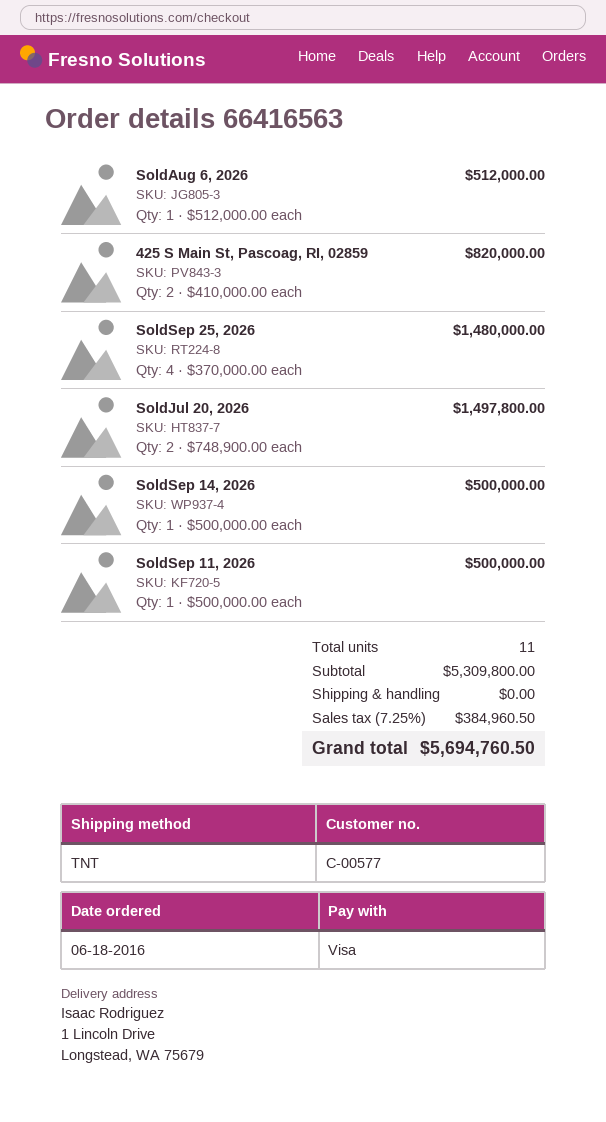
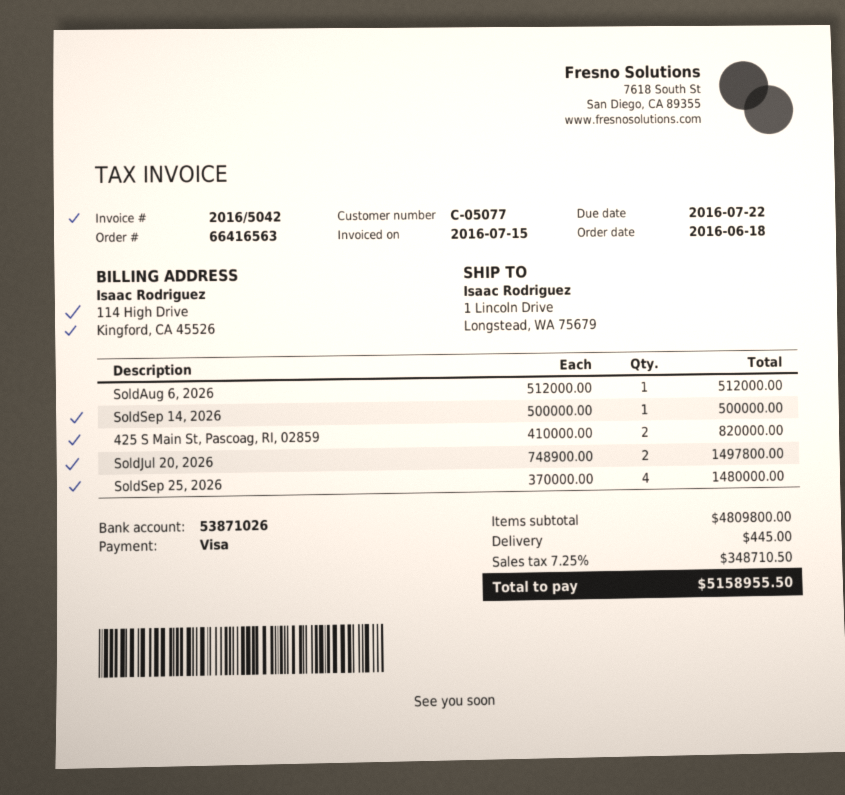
customer number: C-00577 -> C-05077
SoldSep 11, 2026: 1 x 500000.00 = 500000.00 -> none
subtotal: 5309800.00 -> 4809800.00
shipping: 0.00 -> 445.00
tax: 7.25% = 384960.50 -> 7.25% = 348710.50
total: 5694760.50 -> 5158955.50

